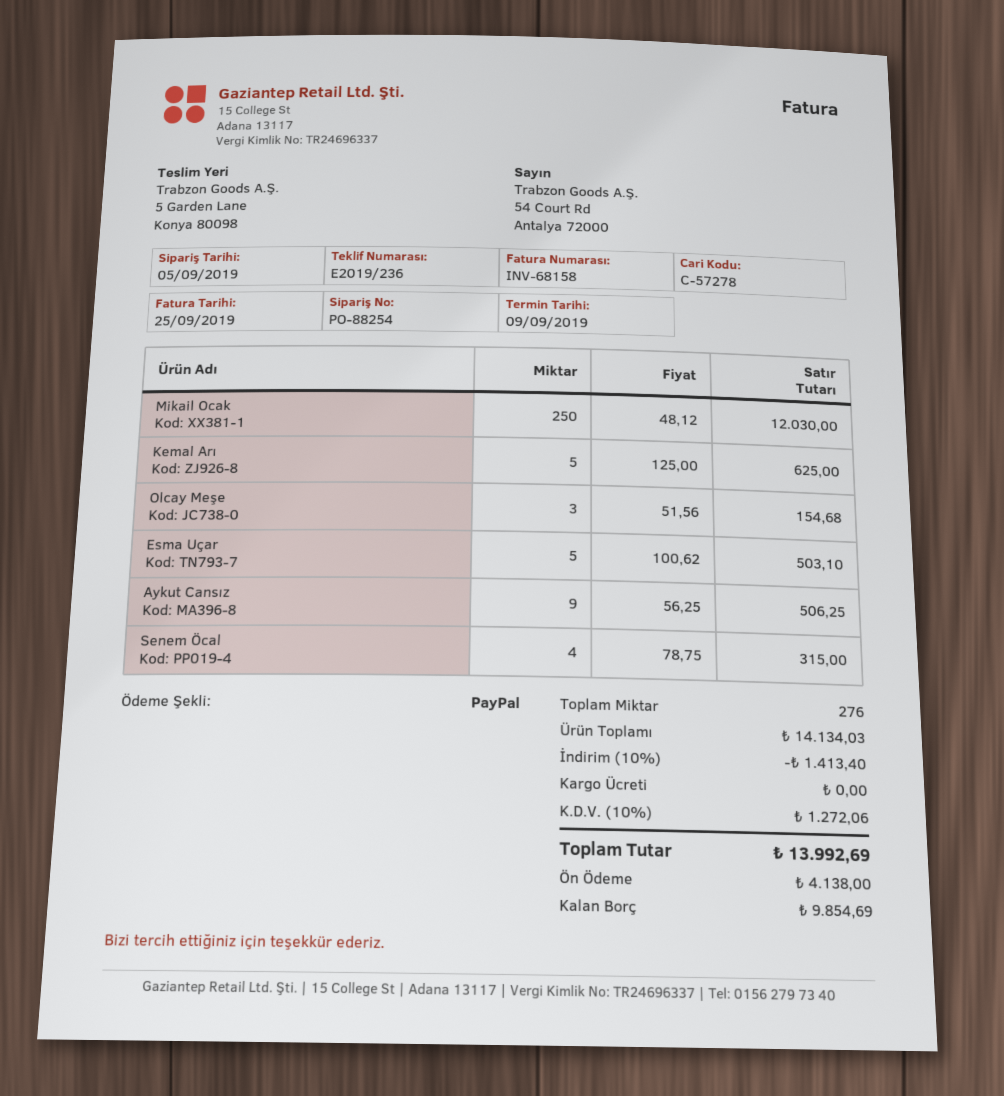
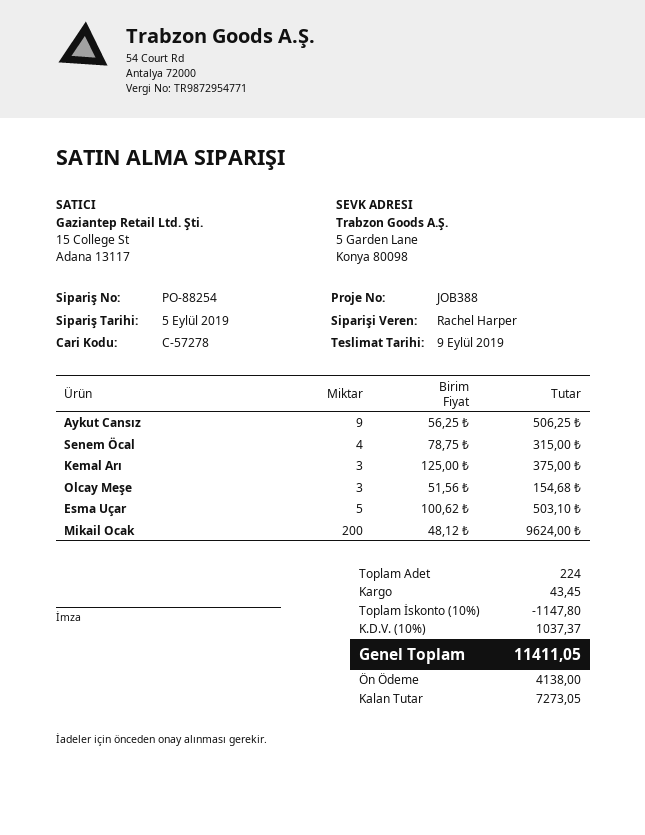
Mikail Ocak: 250 x 48.12 = 12030.00 -> 200 x 48.12 = 9624.00
Kemal Arı: 5 x 125.00 = 625.00 -> 3 x 125.00 = 375.00
total quantity: 276 -> 224
discount: 10% = 1413.40 -> 10% = 1147.80
shipping: 0.00 -> 43.45
tax: 10% = 1272.06 -> 10% = 1037.37
total: 13992.69 -> 11411.05
balance: 9854.69 -> 7273.05

